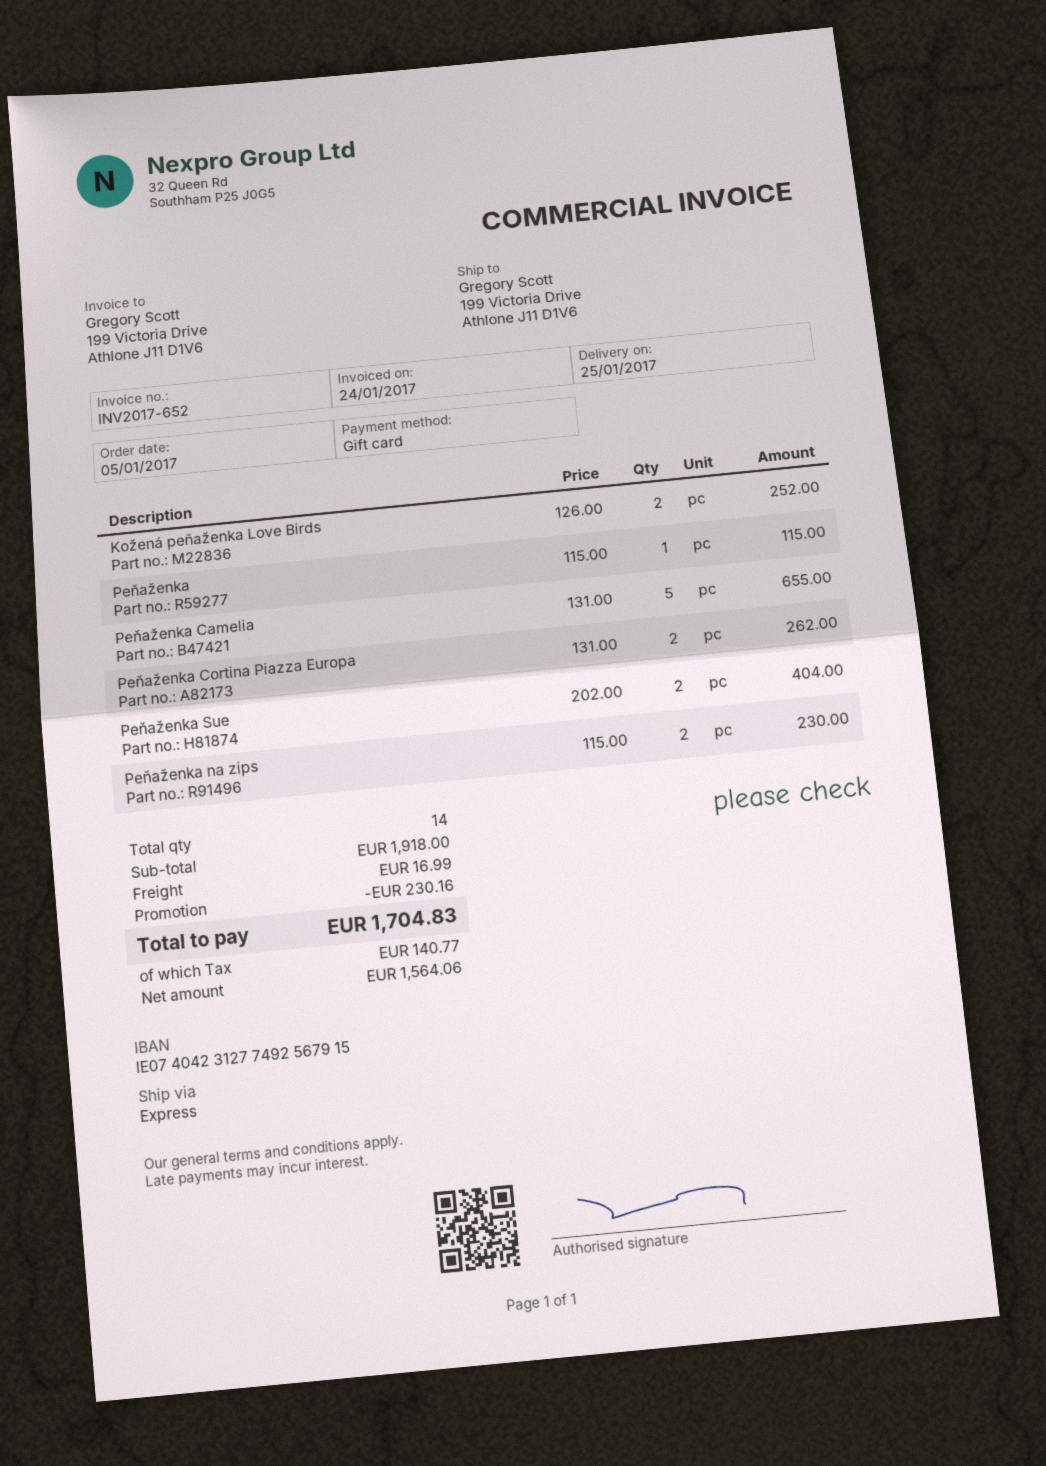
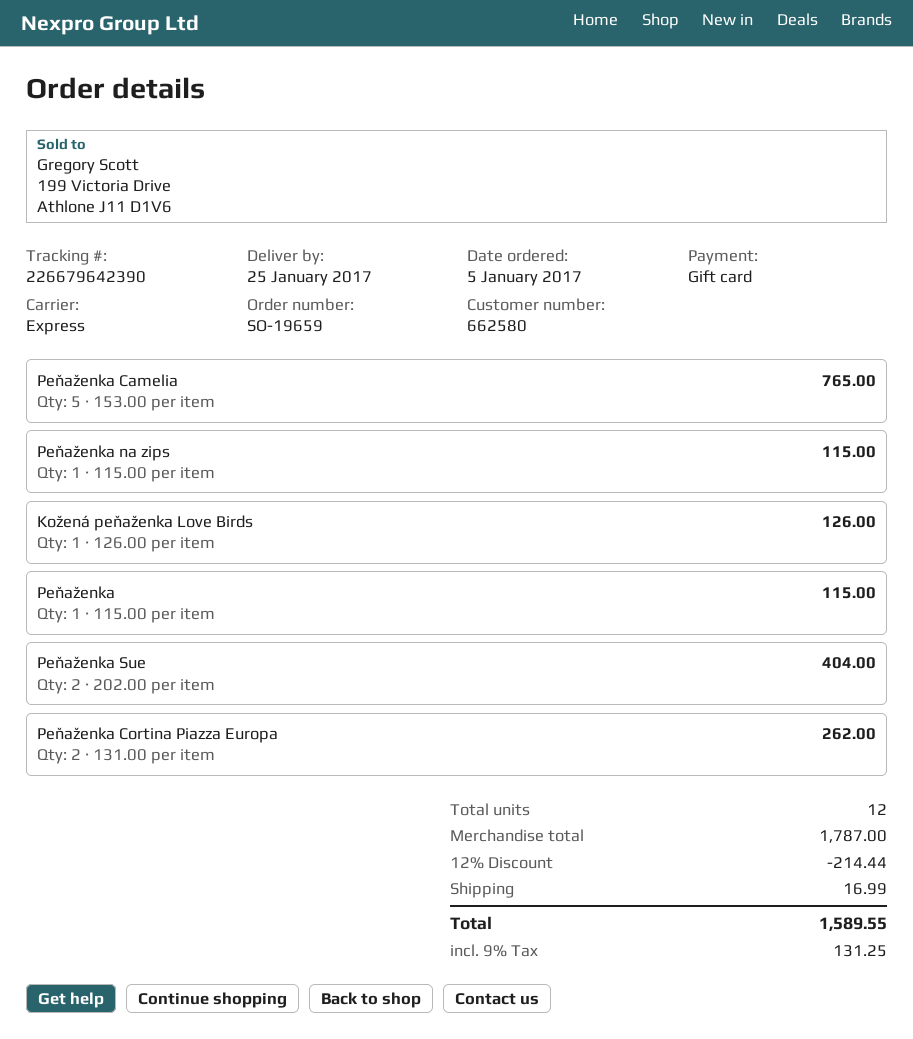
Kožená peňaženka Love Birds: 2 x 126.00 = 252.00 -> 1 x 126.00 = 126.00
Peňaženka Camelia: 5 x 131.00 = 655.00 -> 5 x 153.00 = 765.00
Peňaženka na zips: 2 x 115.00 = 230.00 -> 1 x 115.00 = 115.00
total quantity: 14 -> 12
subtotal: 1918.00 -> 1787.00
discount: 230.16 -> 214.44
tax: 140.77 -> 131.25
total: 1704.83 -> 1589.55

